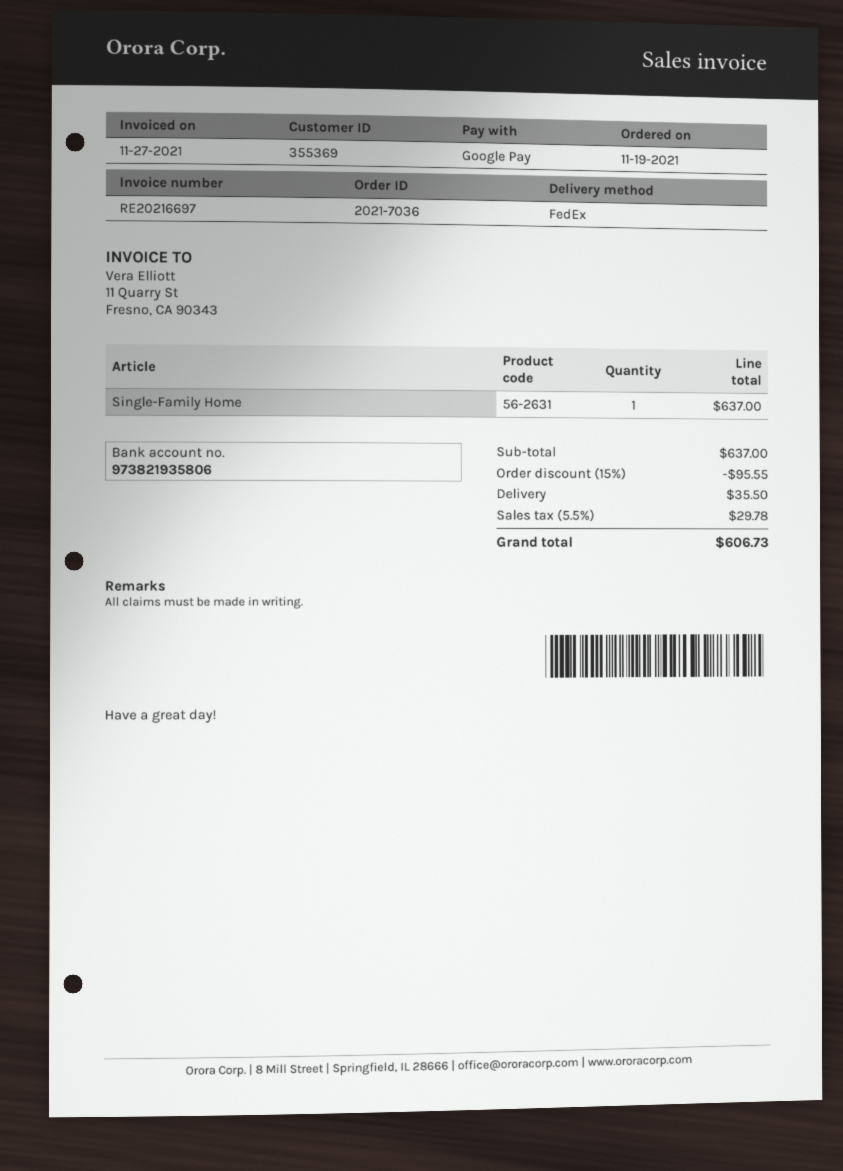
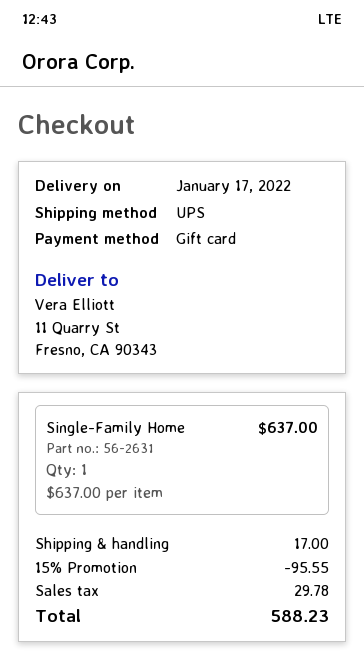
payment method: Google Pay -> gift card
shipping method: FedEx -> UPS
shipping: 35.50 -> 17.00
total: 606.73 -> 588.23

